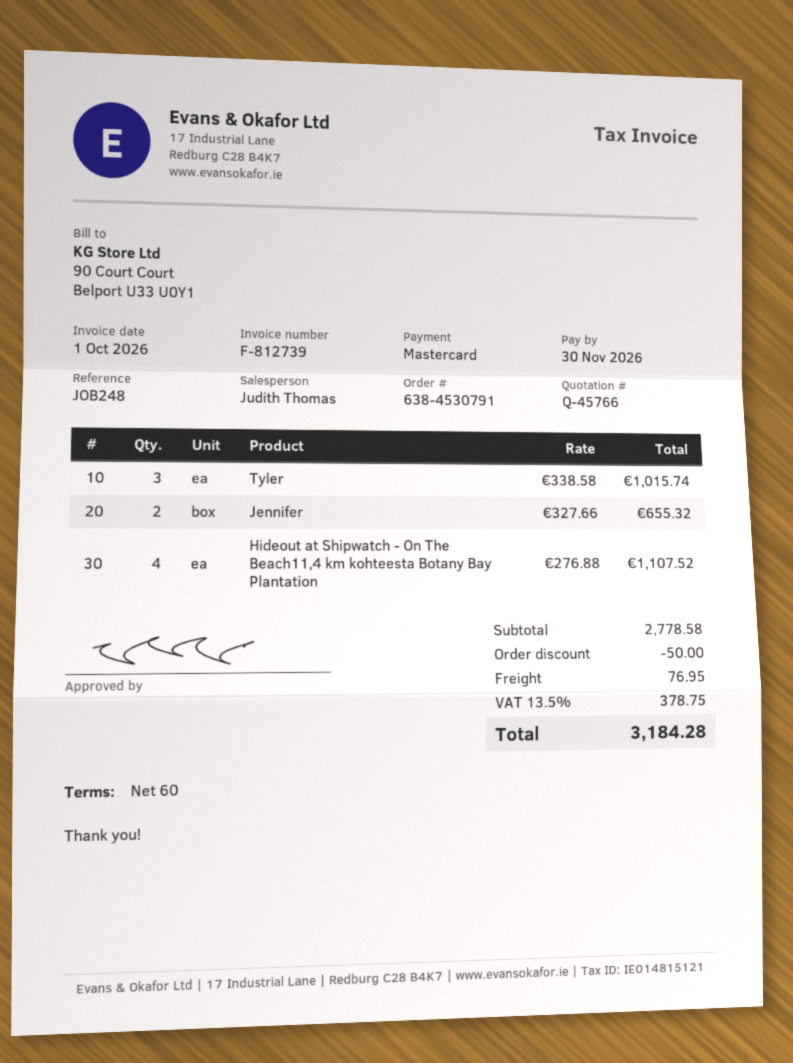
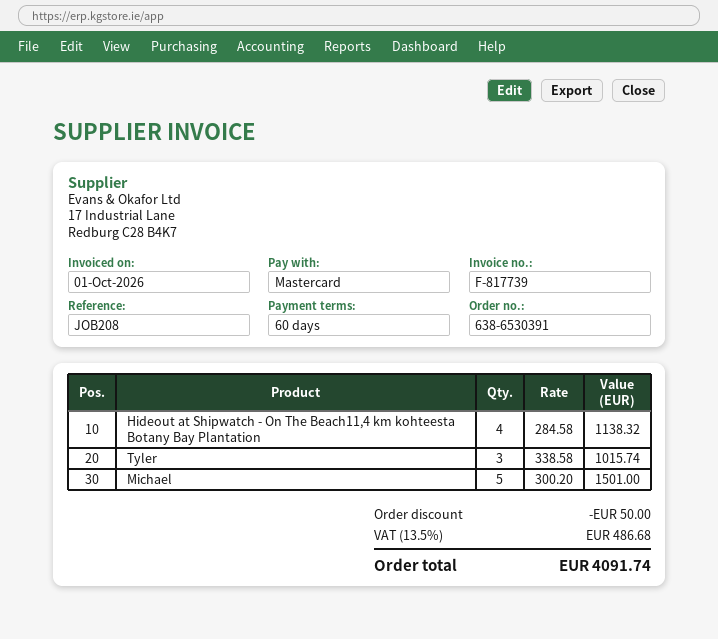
order number: 638-4530791 -> 638-6530391
invoice number: F-812739 -> F-817739
reference: JOB248 -> JOB208
Jennifer: 2 x 327.66 = 655.32 -> none
Hideout at Shipwatch - On The Beach11,4 km kohteesta Botany Bay Plantation: 4 x 276.88 = 1107.52 -> 4 x 284.58 = 1138.32
Michael: none -> 5 x 300.20 = 1501.00
shipping: 76.95 -> none
tax: 13.5% = 378.75 -> 13.5% = 486.68
total: 3184.28 -> 4091.74

